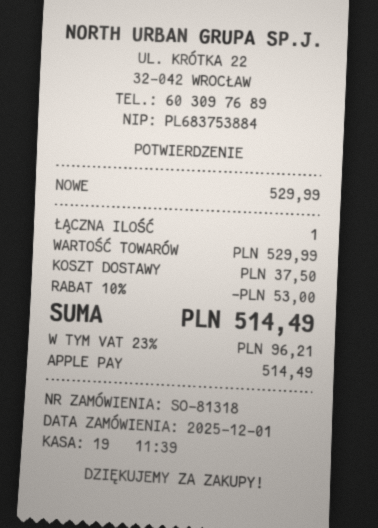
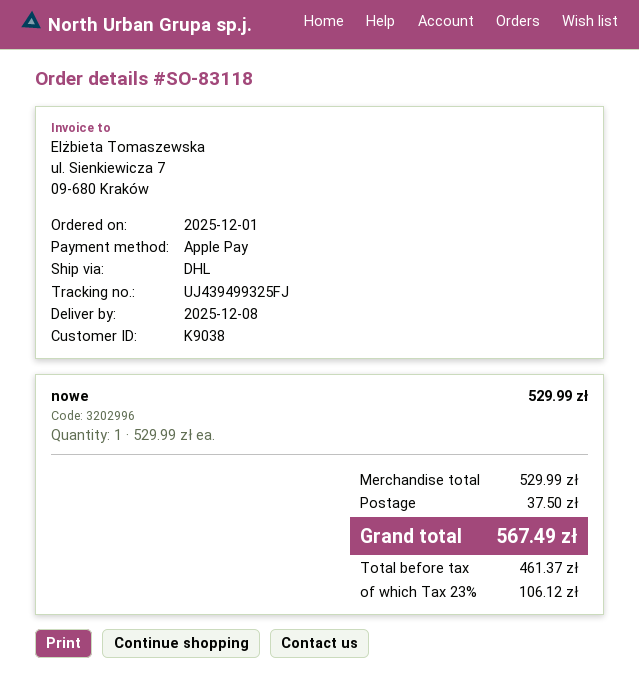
order number: SO-81318 -> SO-83118
discount: 10% = 53.00 -> none
tax: 23% = 96.21 -> 23% = 106.12
total: 514.49 -> 567.49

